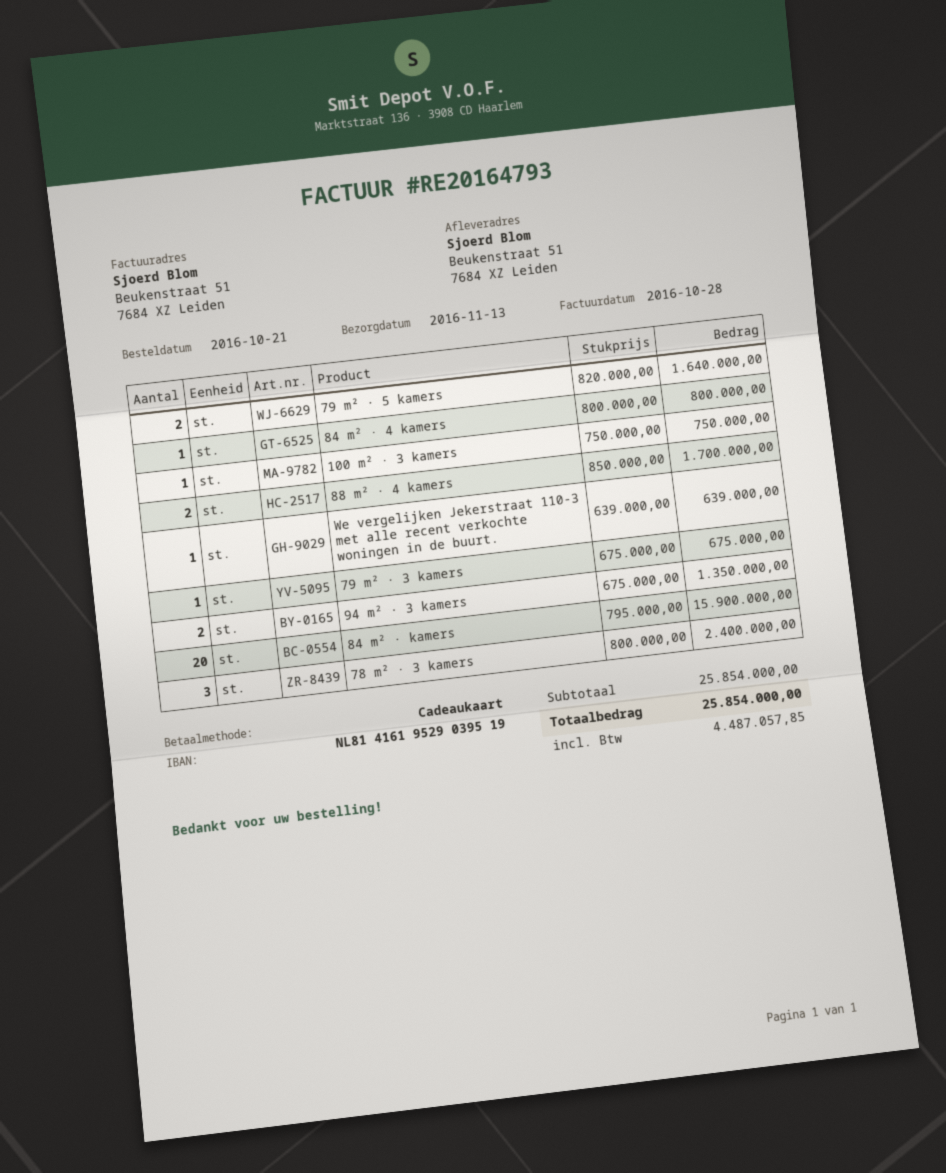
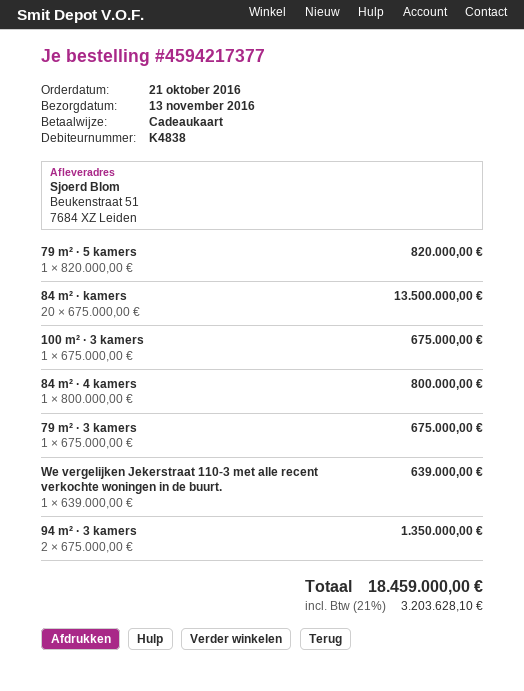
79 m² · 5 kamers: 2 x 820000.00 = 1640000.00 -> 1 x 820000.00 = 820000.00
100 m² · 3 kamers: 1 x 750000.00 = 750000.00 -> 1 x 675000.00 = 675000.00
88 m² · 4 kamers: 2 x 850000.00 = 1700000.00 -> none
84 m² · kamers: 20 x 795000.00 = 15900000.00 -> 20 x 675000.00 = 13500000.00
78 m² · 3 kamers: 3 x 800000.00 = 2400000.00 -> none
tax: 4487057.85 -> 3203628.10
total: 25854000.00 -> 18459000.00

